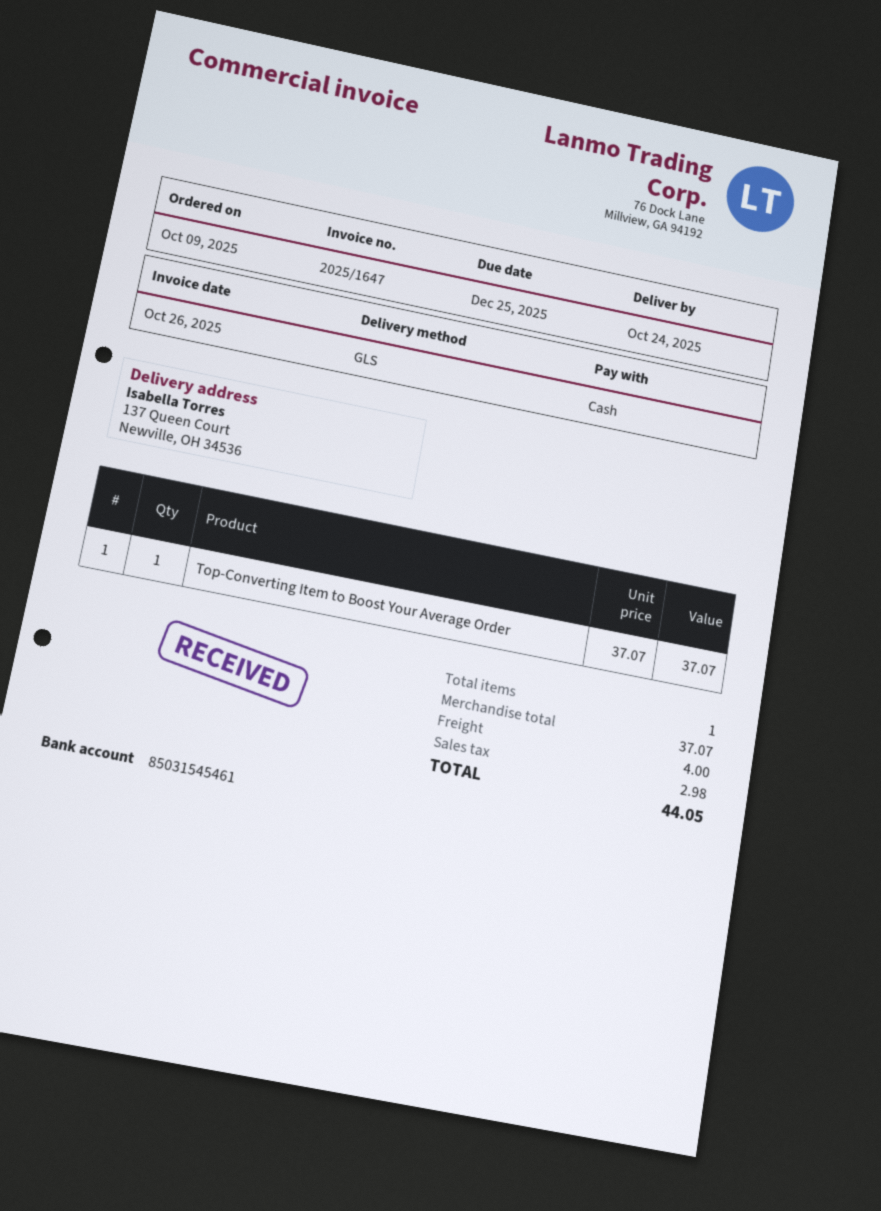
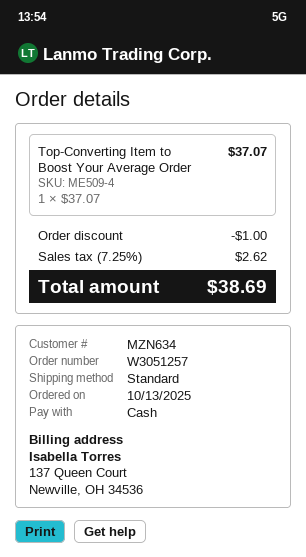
order date: 2025-10-09 -> 2025-10-13
shipping method: GLS -> standard
discount: none -> 1.00
shipping: 4.00 -> none
tax: 2.98 -> 2.62
total: 44.05 -> 38.69

